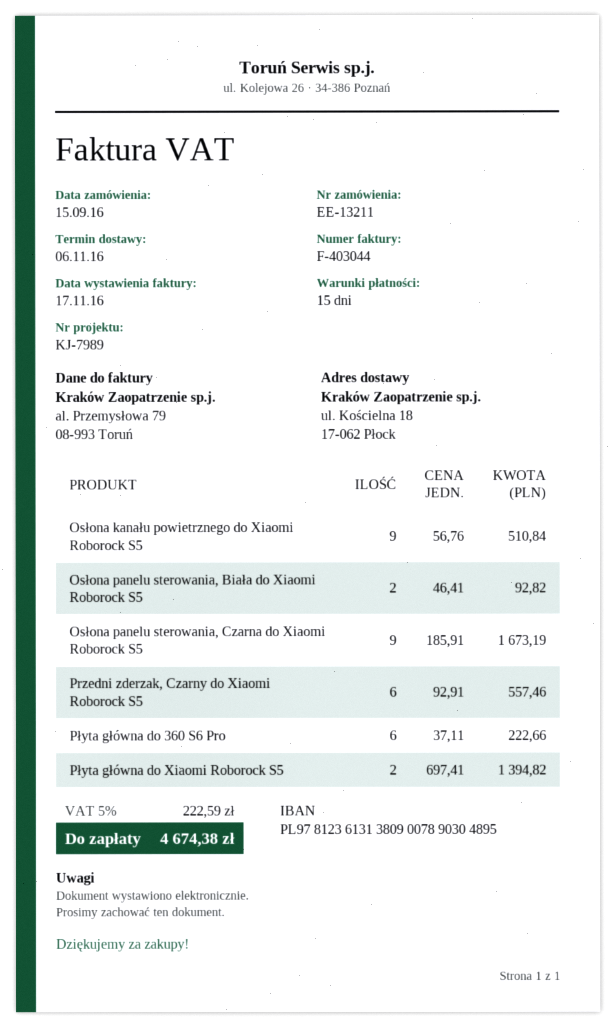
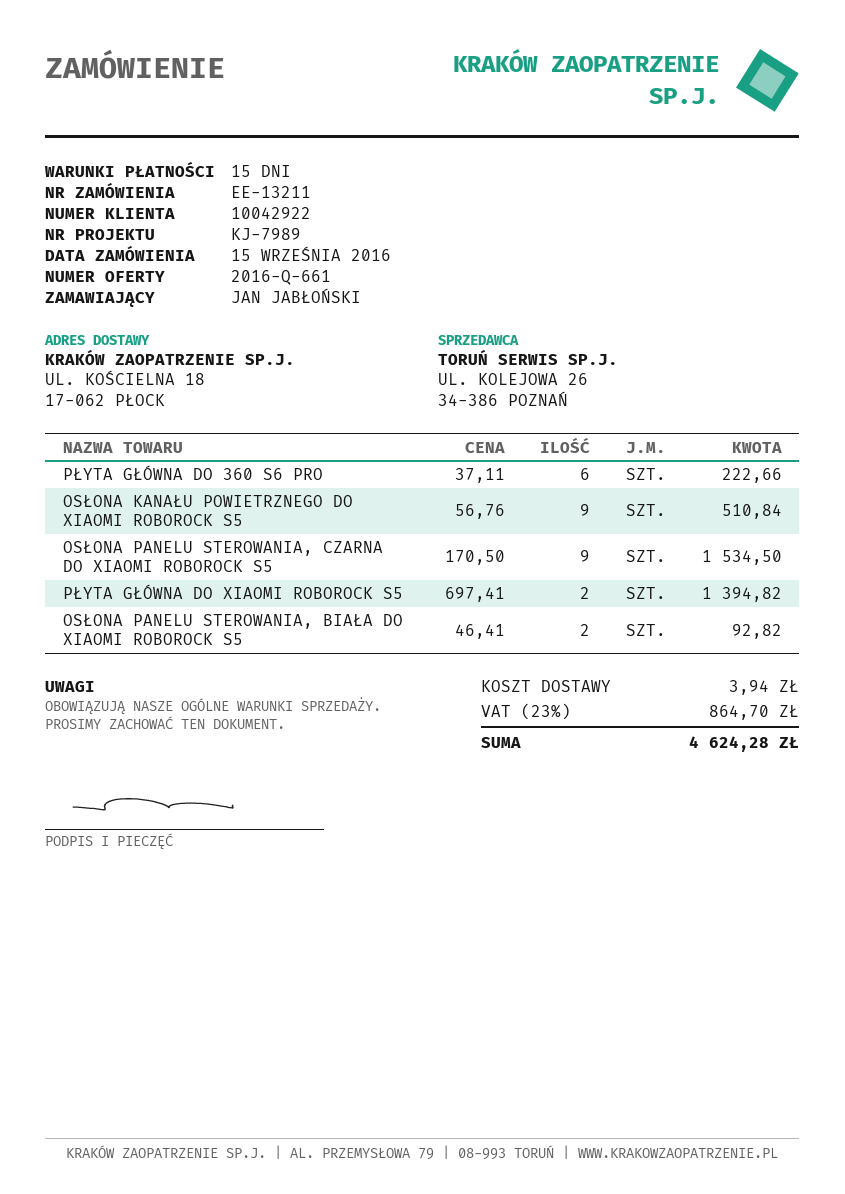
Osłona panelu sterowania, Czarna do Xiaomi Roborock S5: 9 x 185.91 = 1673.19 -> 9 x 170.50 = 1534.50
Przedni zderzak, Czarny do Xiaomi Roborock S5: 6 x 92.91 = 557.46 -> none
shipping: none -> 3.94
tax: 5% = 222.59 -> 23% = 864.70
total: 4674.38 -> 4624.28

